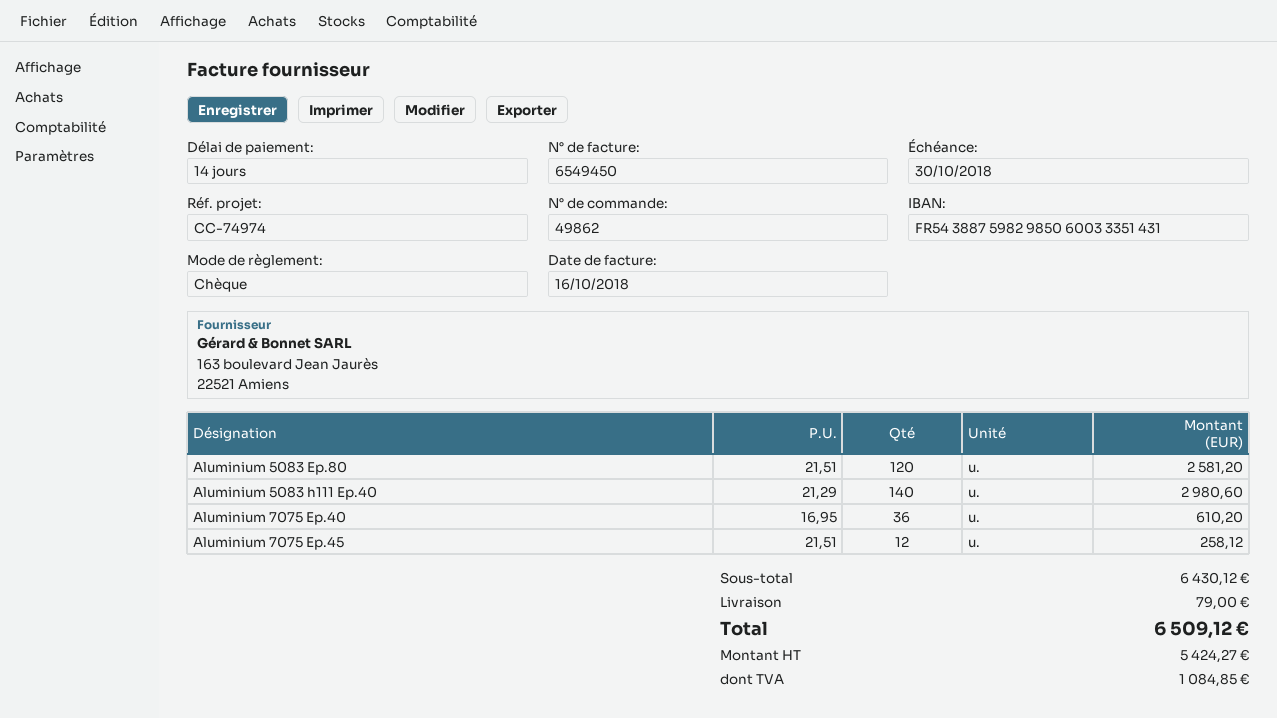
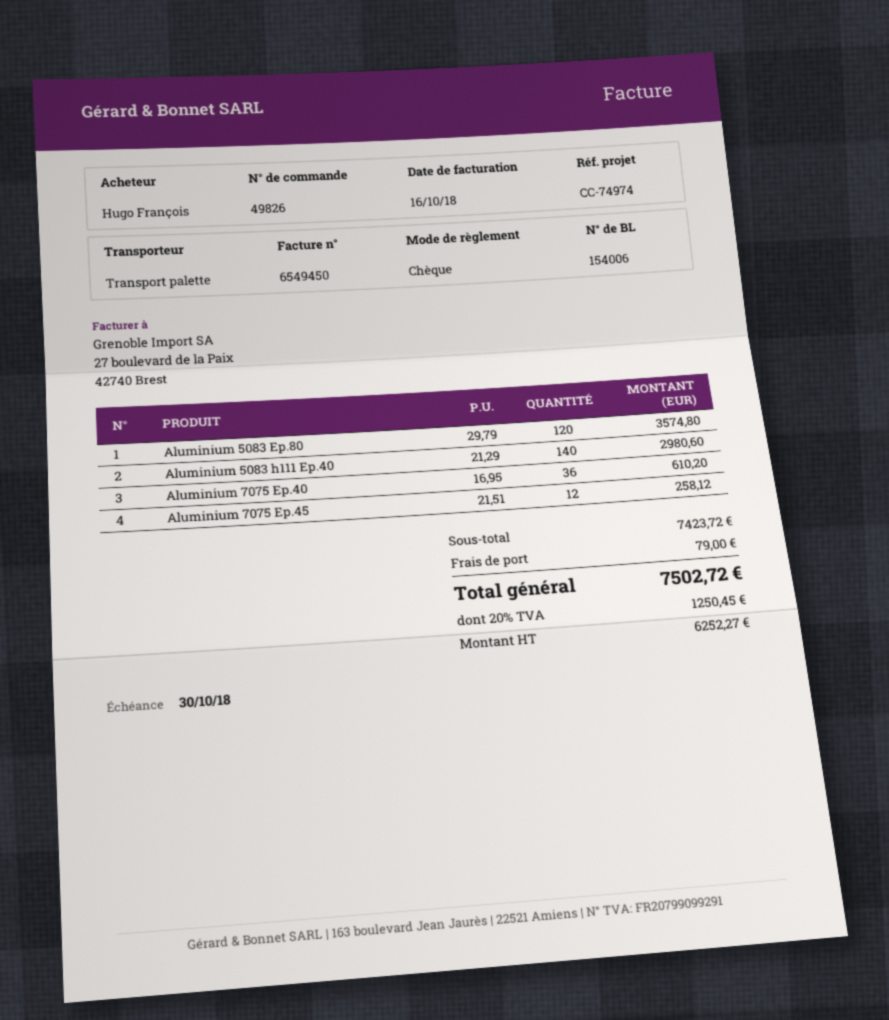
order number: 49862 -> 49826
Aluminium 5083 Ep.80: 120 x 21.51 = 2581.20 -> 120 x 29.79 = 3574.80
subtotal: 6430.12 -> 7423.72
net: 5424.27 -> 6252.27
tax: 1084.85 -> 1250.45
total: 6509.12 -> 7502.72

